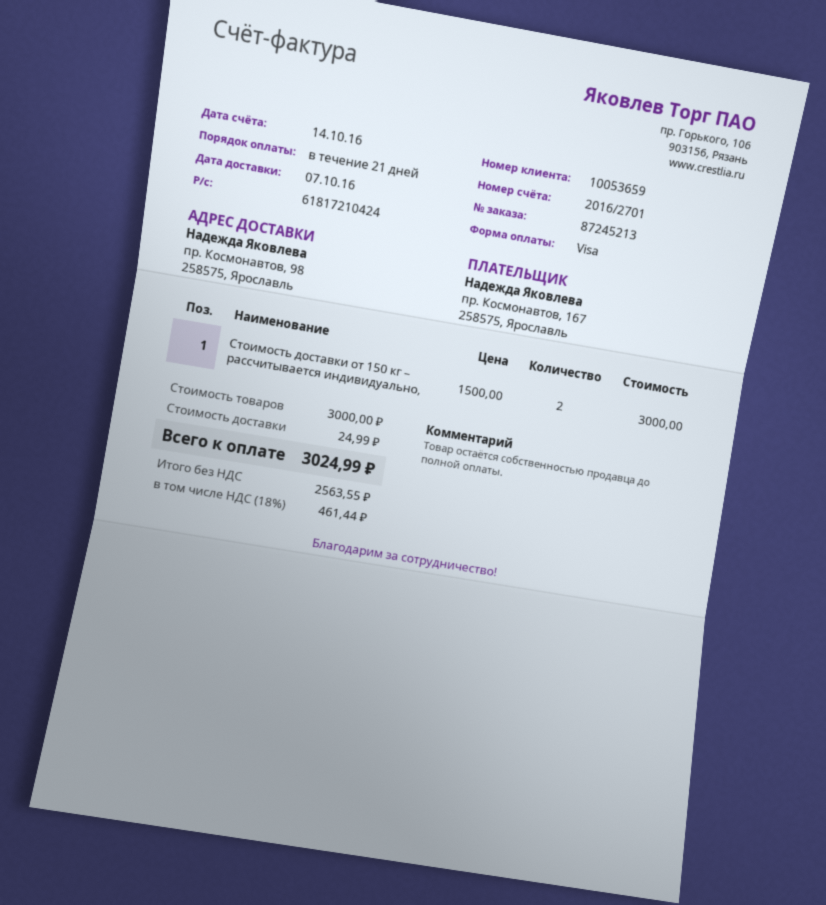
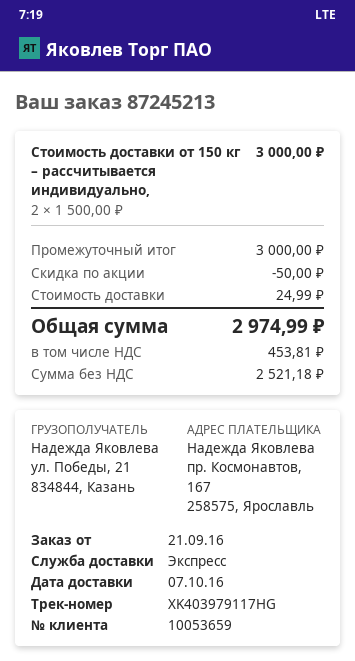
ship to: пр. Космонавтов, 98, 258575, Ярославль -> ул. Победы, 21, 834844, Казань
discount: none -> 50.00
net: 2563.55 -> 2521.18
tax: 461.44 -> 453.81
total: 3024.99 -> 2974.99

